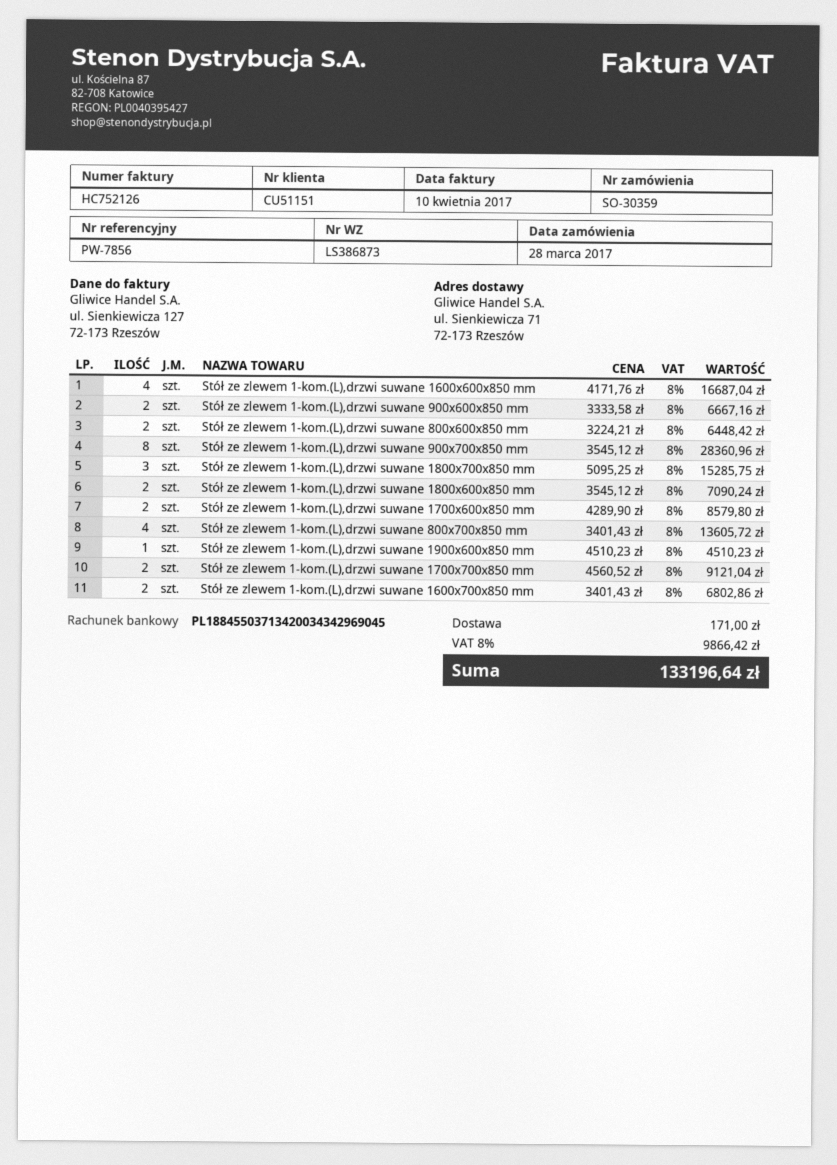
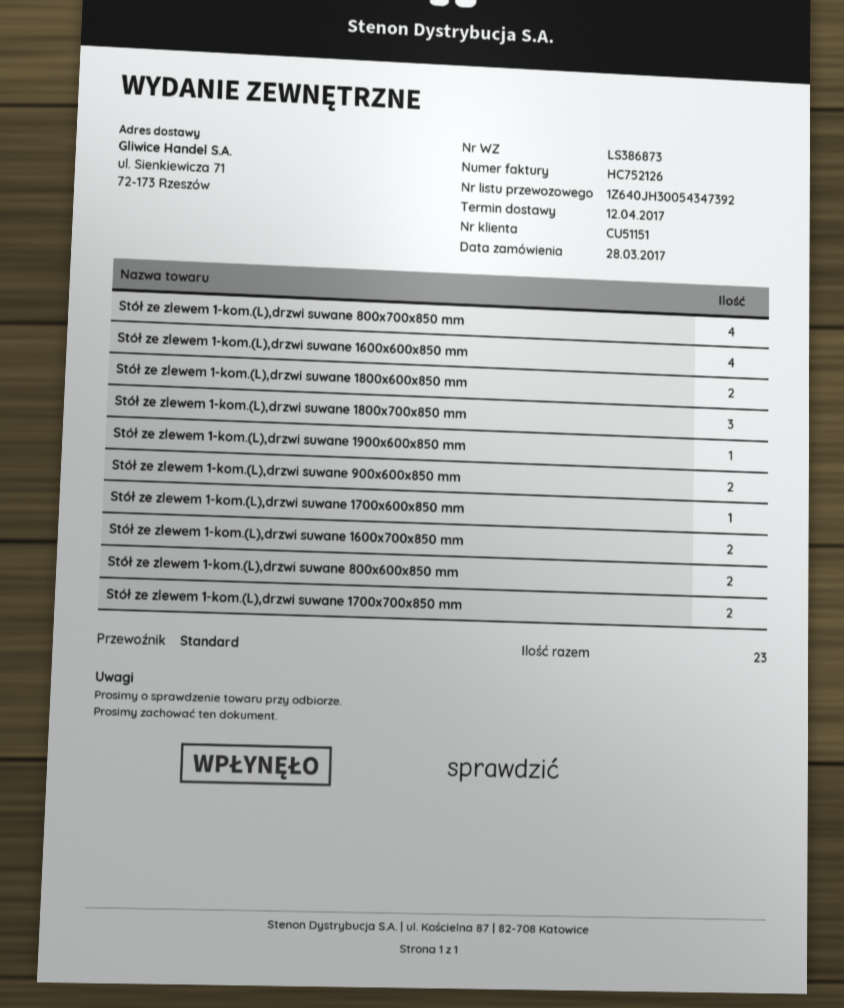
Stół ze zlewem 1-kom.(L),drzwi suwane 900x700x850 mm: 8 -> none
Stół ze zlewem 1-kom.(L),drzwi suwane 1700x600x850 mm: 2 -> 1

